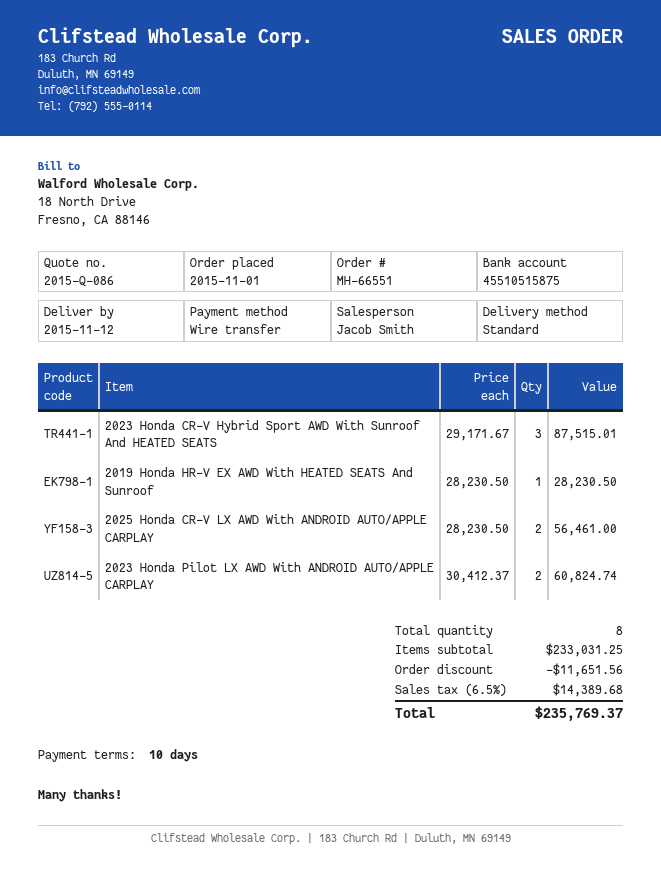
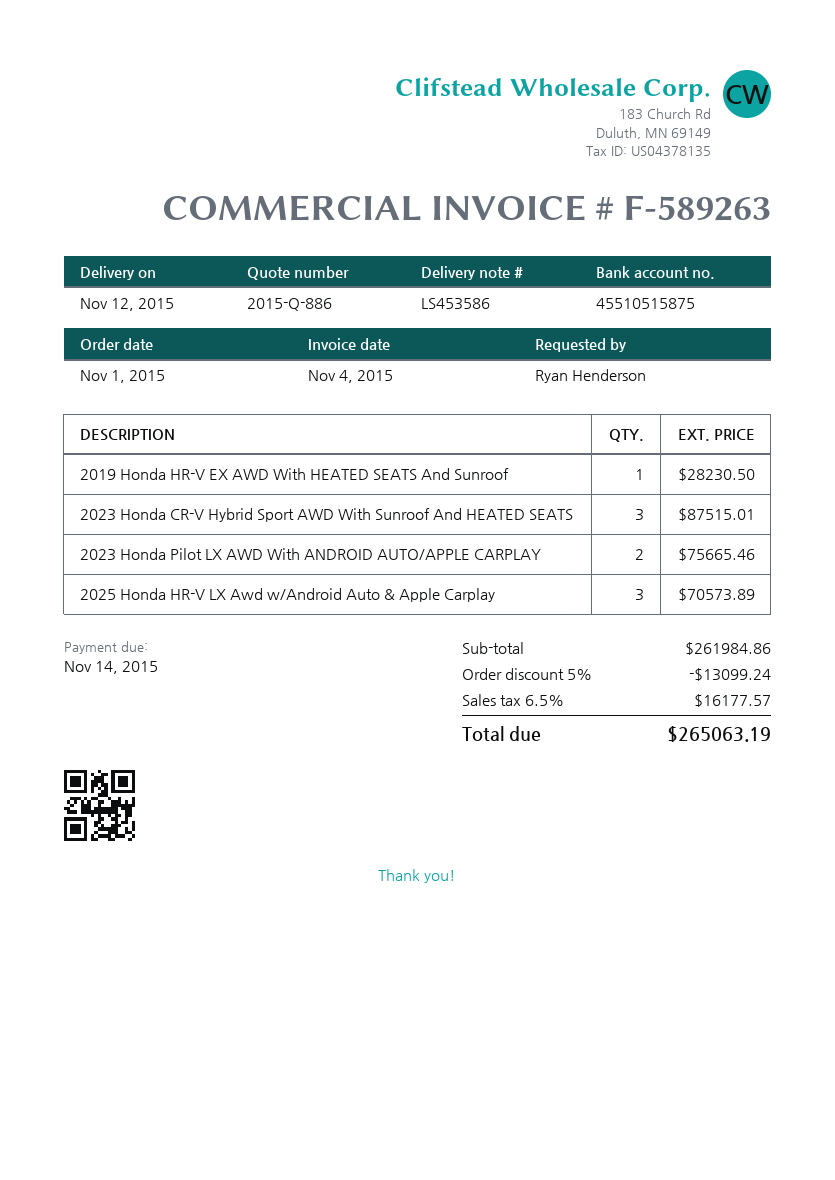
quote number: 2015-Q-086 -> 2015-Q-886
2025 Honda CR-V LX AWD With ANDROID AUTO/APPLE CARPLAY: 2 for 56461.00 -> none
2023 Honda Pilot LX AWD With ANDROID AUTO/APPLE CARPLAY: 2 for 60824.74 -> 2 for 75665.46
2025 Honda HR-V LX Awd w/Android Auto & Apple Carplay: none -> 3 for 70573.89
subtotal: 233031.25 -> 261984.86
discount: 11651.56 -> 13099.24
tax: 6.5% = 14389.68 -> 6.5% = 16177.57
total: 235769.37 -> 265063.19

